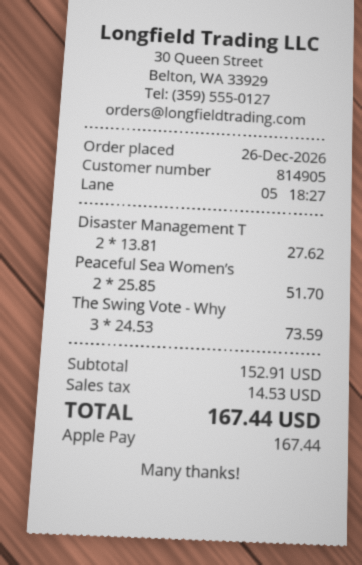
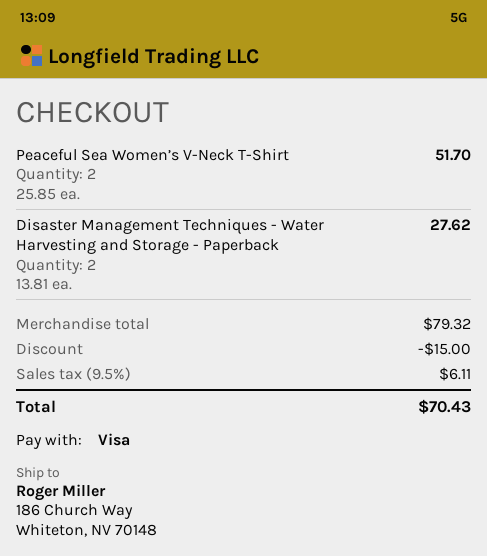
payment method: Apple Pay -> Visa
The Swing Vote - Why: 3 x 24.53 = 73.59 -> none
subtotal: 152.91 -> 79.32
discount: none -> 15.00
tax: 14.53 -> 6.11
total: 167.44 -> 70.43

